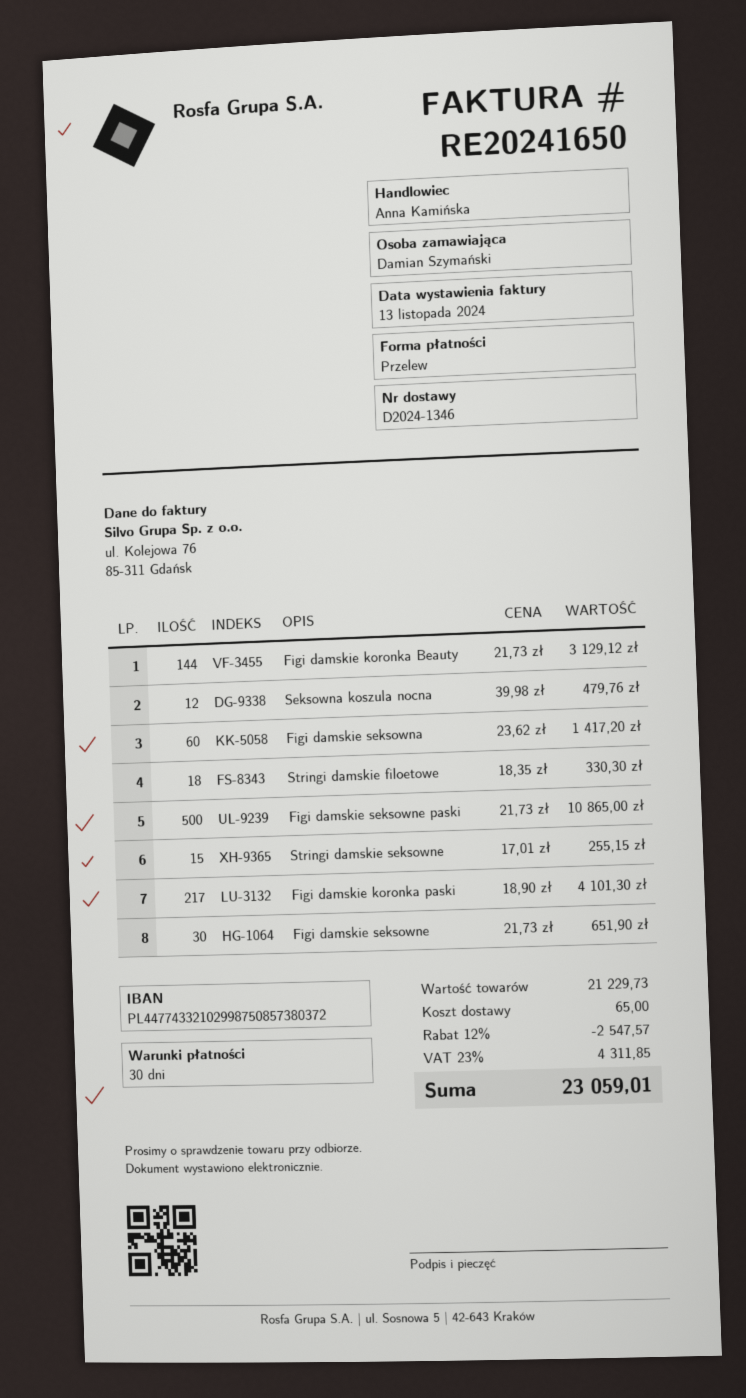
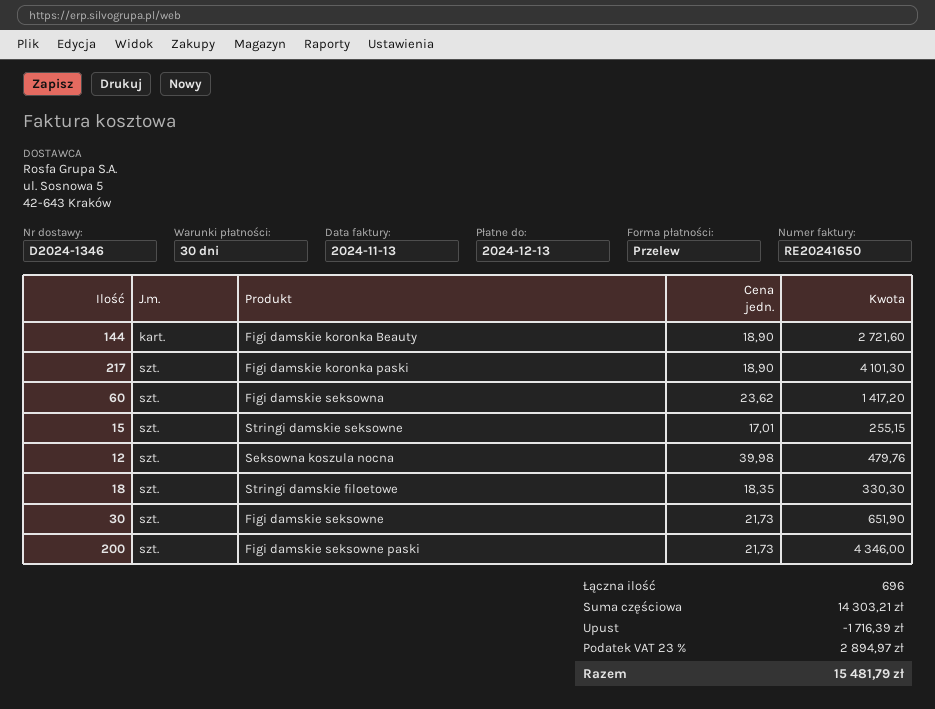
Figi damskie koronka Beauty: 144 x 21.73 = 3129.12 -> 144 x 18.90 = 2721.60
Figi damskie seksowne paski: 500 x 21.73 = 10865.00 -> 200 x 21.73 = 4346.00
subtotal: 21229.73 -> 14303.21
discount: 2547.57 -> 1716.39
shipping: 65.00 -> none
tax: 23% = 4311.85 -> 23% = 2894.97
total: 23059.01 -> 15481.79

